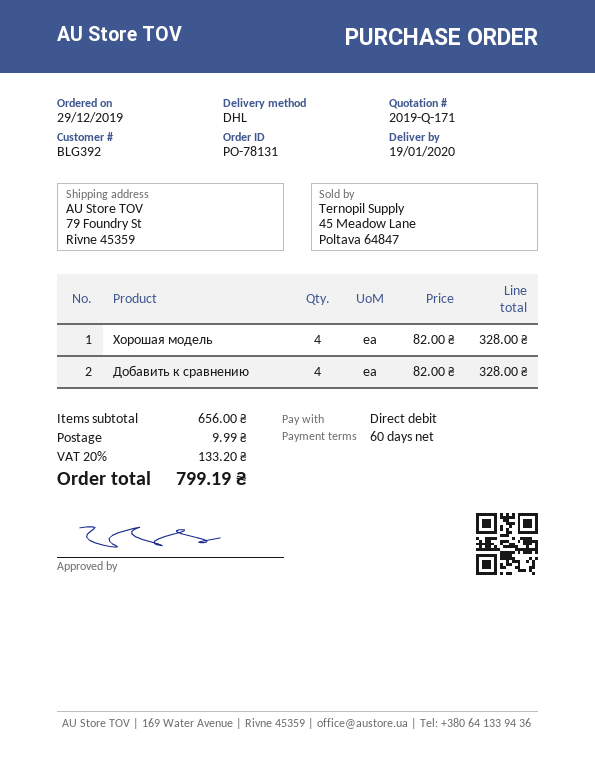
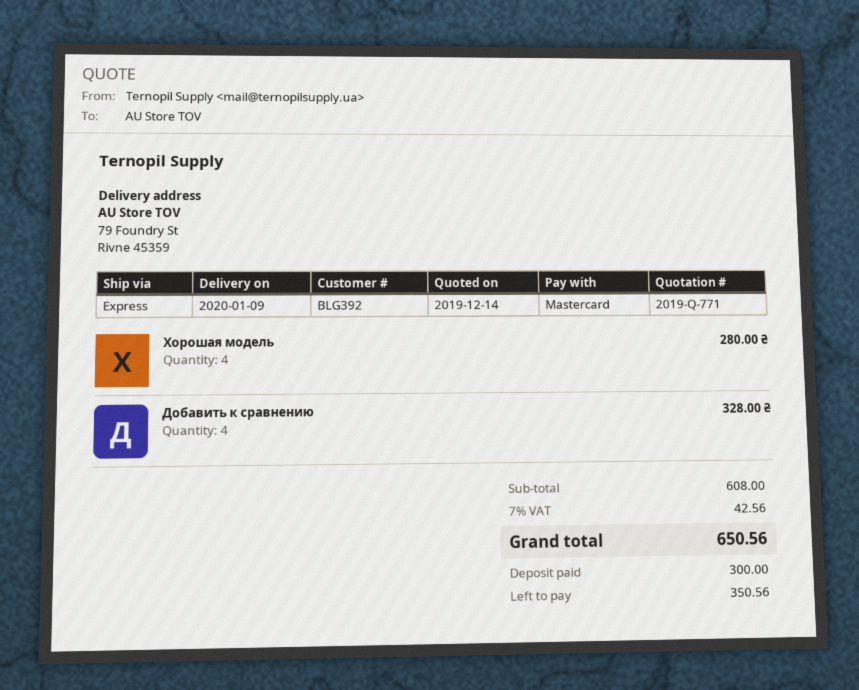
quote number: 2019-Q-171 -> 2019-Q-771
delivery date: 2020-01-19 -> 2020-01-09
payment method: direct debit -> Mastercard
shipping method: DHL -> express
Хорошая модель: 4 for 328.00 -> 4 for 280.00
subtotal: 656.00 -> 608.00
shipping: 9.99 -> none
tax: 20% = 133.20 -> 7% = 42.56
total: 799.19 -> 650.56

